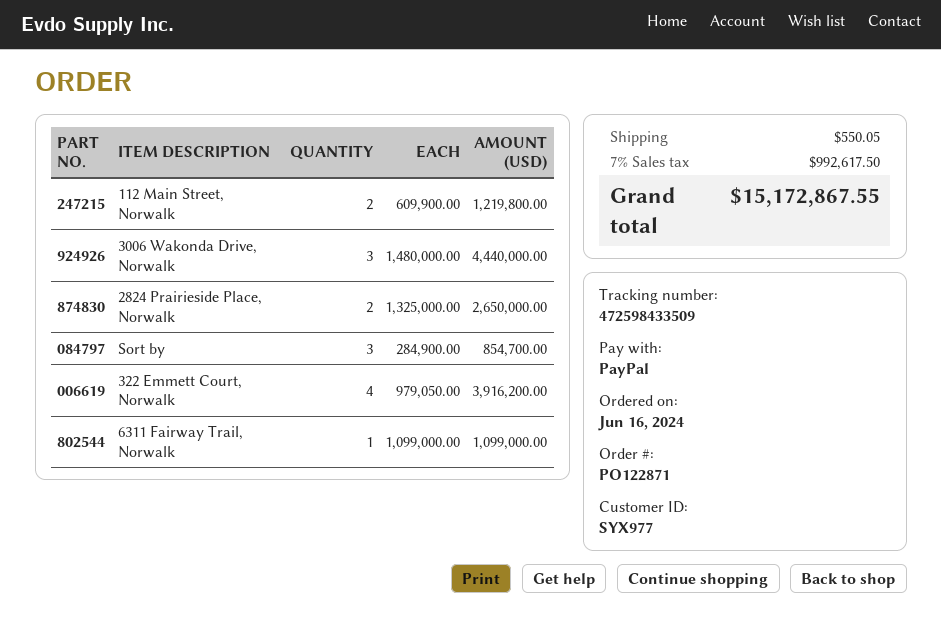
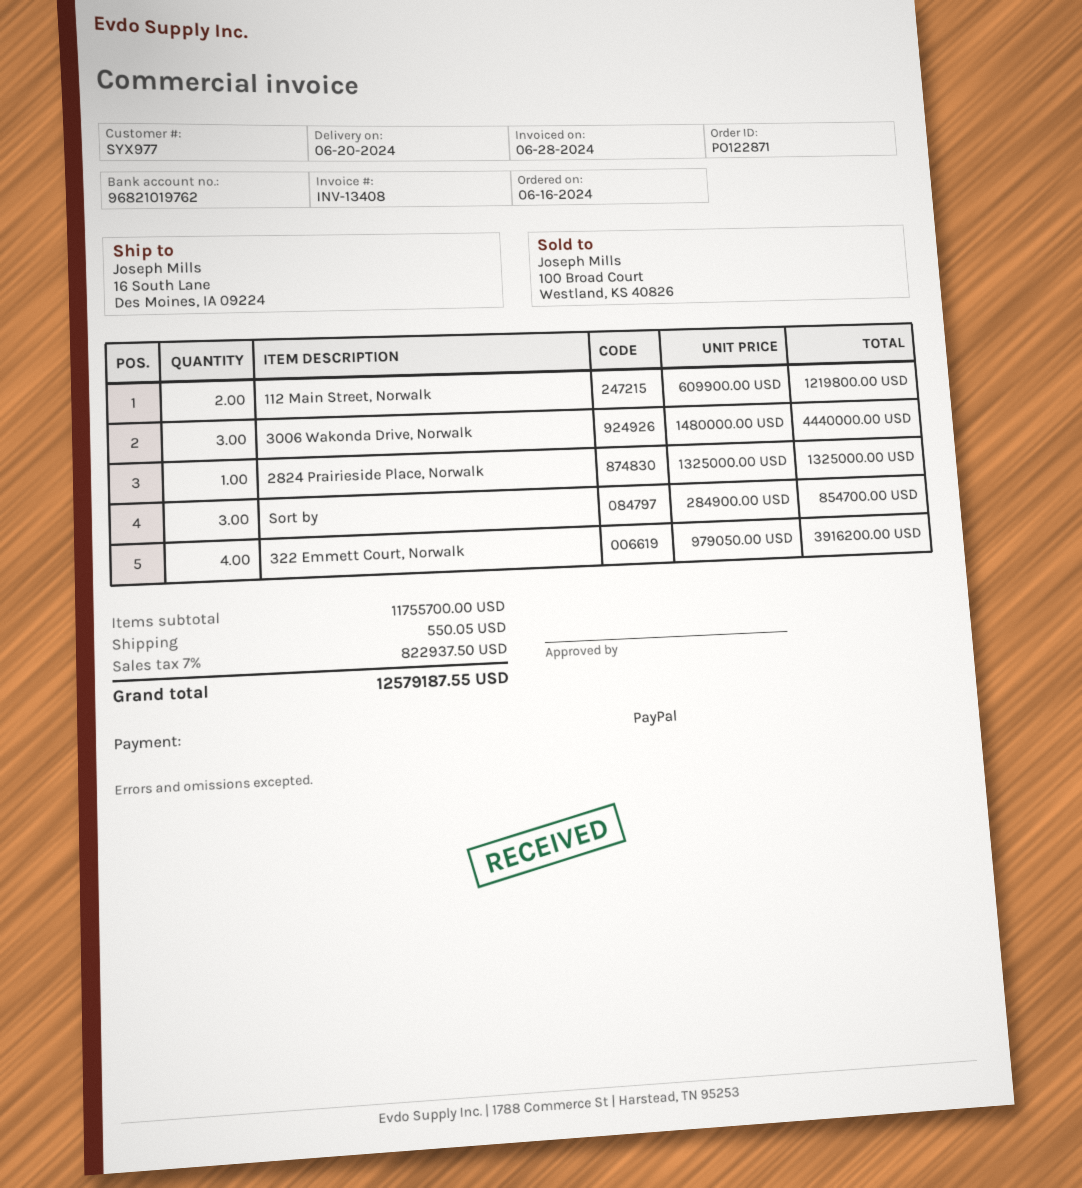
2824 Prairieside Place, Norwalk: 2 x 1325000.00 = 2650000.00 -> 1 x 1325000.00 = 1325000.00
6311 Fairway Trail, Norwalk: 1 x 1099000.00 = 1099000.00 -> none
tax: 7% = 992617.50 -> 7% = 822937.50
total: 15172867.55 -> 12579187.55

